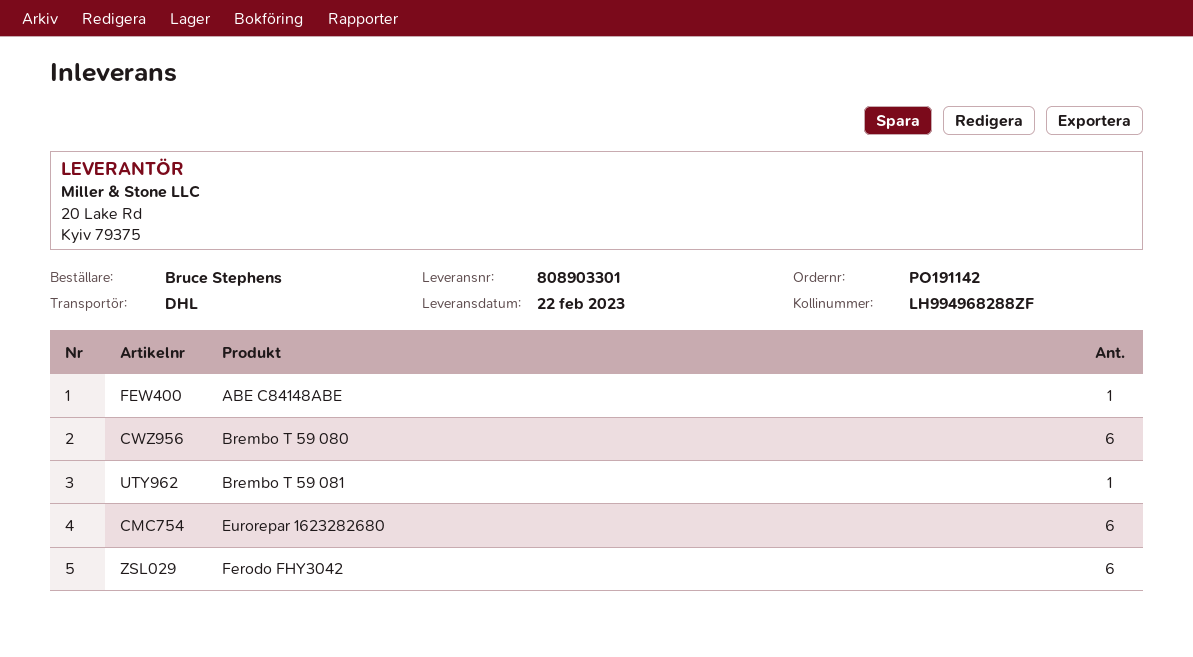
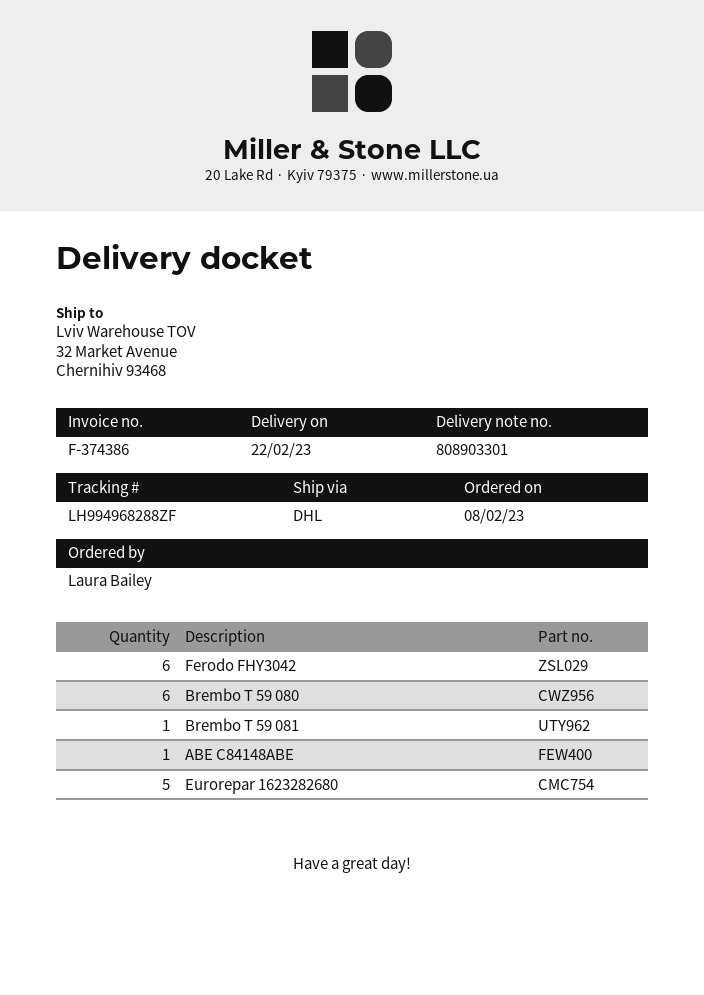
ordered by: Bruce Stephens -> Laura Bailey
Eurorepar 1623282680: 6 -> 5

